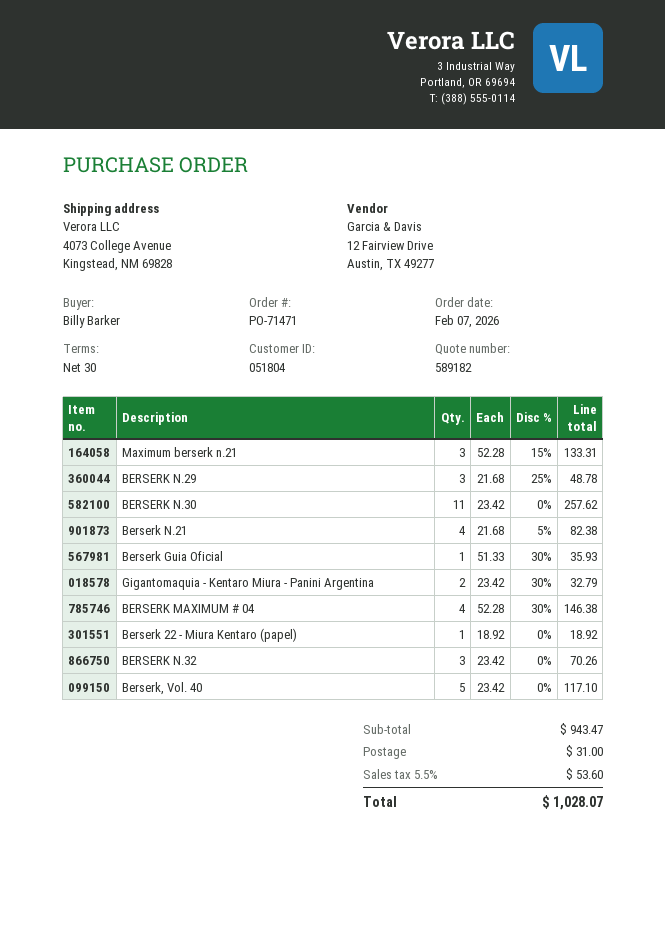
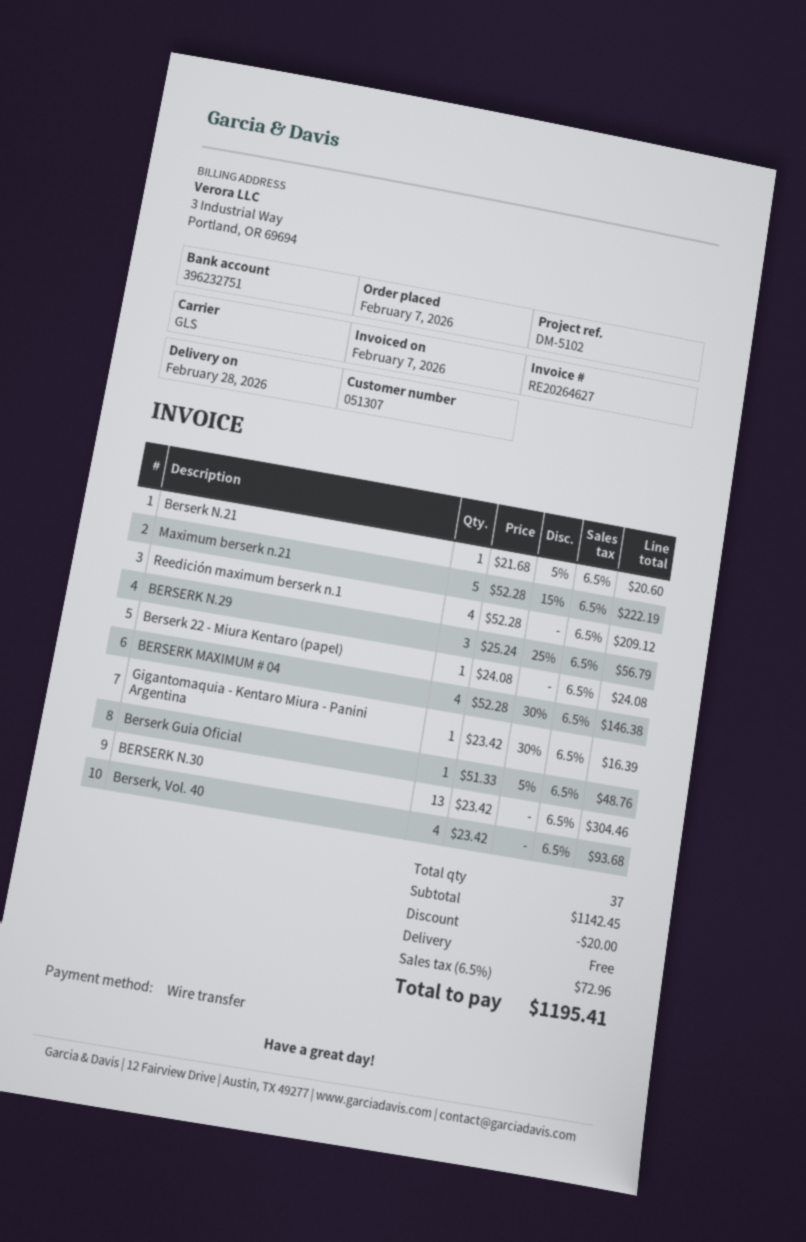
customer number: 051804 -> 051307
Maximum berserk n.21: 3 x 52.28 - 15% = 133.31 -> 5 x 52.28 - 15% = 222.19
BERSERK N.29: 3 x 21.68 - 25% = 48.78 -> 3 x 25.24 - 25% = 56.79
BERSERK N.30: 11 x 23.42 = 257.62 -> 13 x 23.42 = 304.46
Berserk N.21: 4 x 21.68 - 5% = 82.38 -> 1 x 21.68 - 5% = 20.60
Berserk Guia Oficial: 1 x 51.33 - 30% = 35.93 -> 1 x 51.33 - 5% = 48.76
Gigantomaquia - Kentaro Miura - Panini Argentina: 2 x 23.42 - 30% = 32.79 -> 1 x 23.42 - 30% = 16.39
Berserk 22 - Miura Kentaro (papel): 1 x 18.92 = 18.92 -> 1 x 24.08 = 24.08
BERSERK N.32: 3 x 23.42 = 70.26 -> none
Berserk, Vol. 40: 5 x 23.42 = 117.10 -> 4 x 23.42 = 93.68
Reedición maximum berserk n.1: none -> 4 x 52.28 = 209.12
subtotal: 943.47 -> 1142.45
discount: none -> 20.00
shipping: 31.00 -> 0.00
tax: 5.5% = 53.60 -> 6.5% = 72.96
total: 1028.07 -> 1195.41

